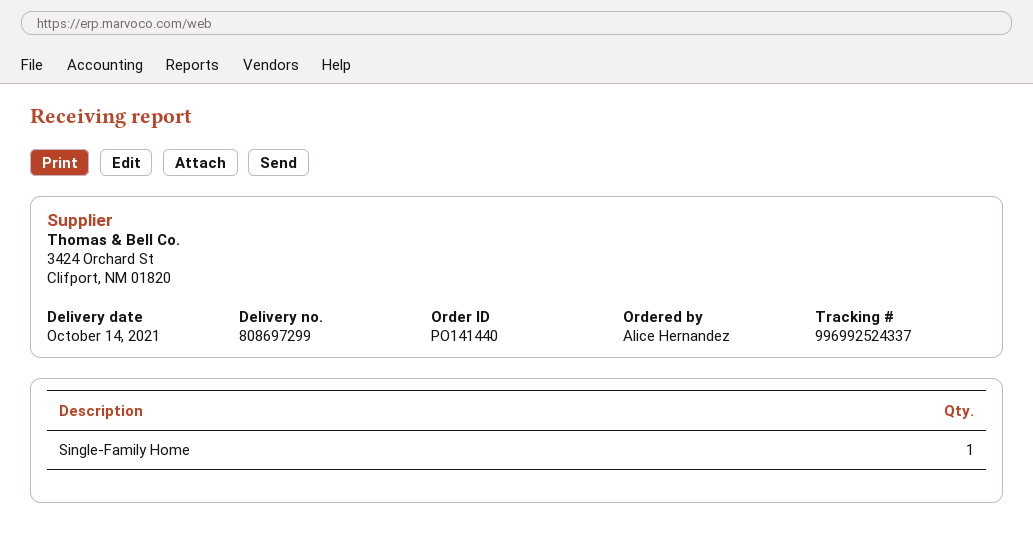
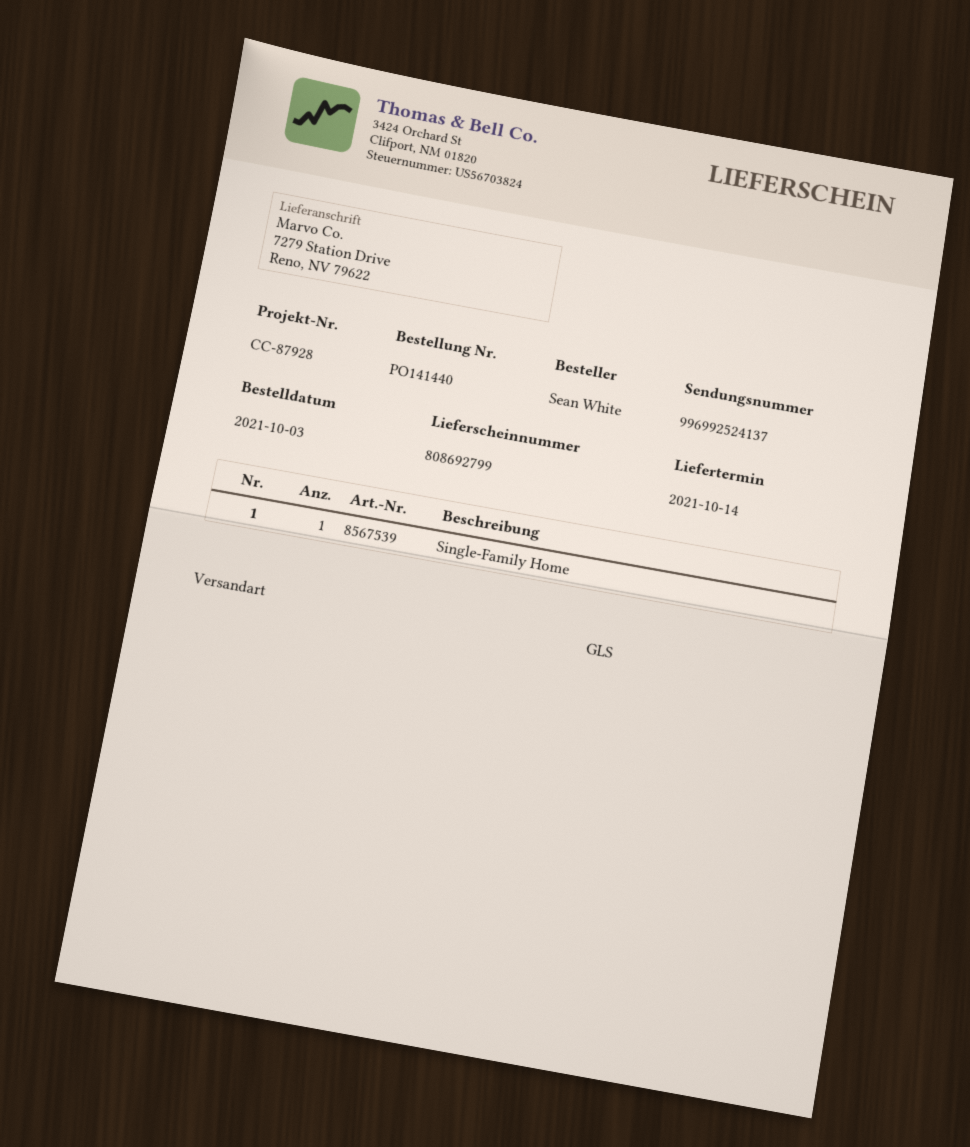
delivery note number: 808697299 -> 808692799
ordered by: Alice Hernandez -> Sean White
tracking number: 996992524337 -> 996992524137

